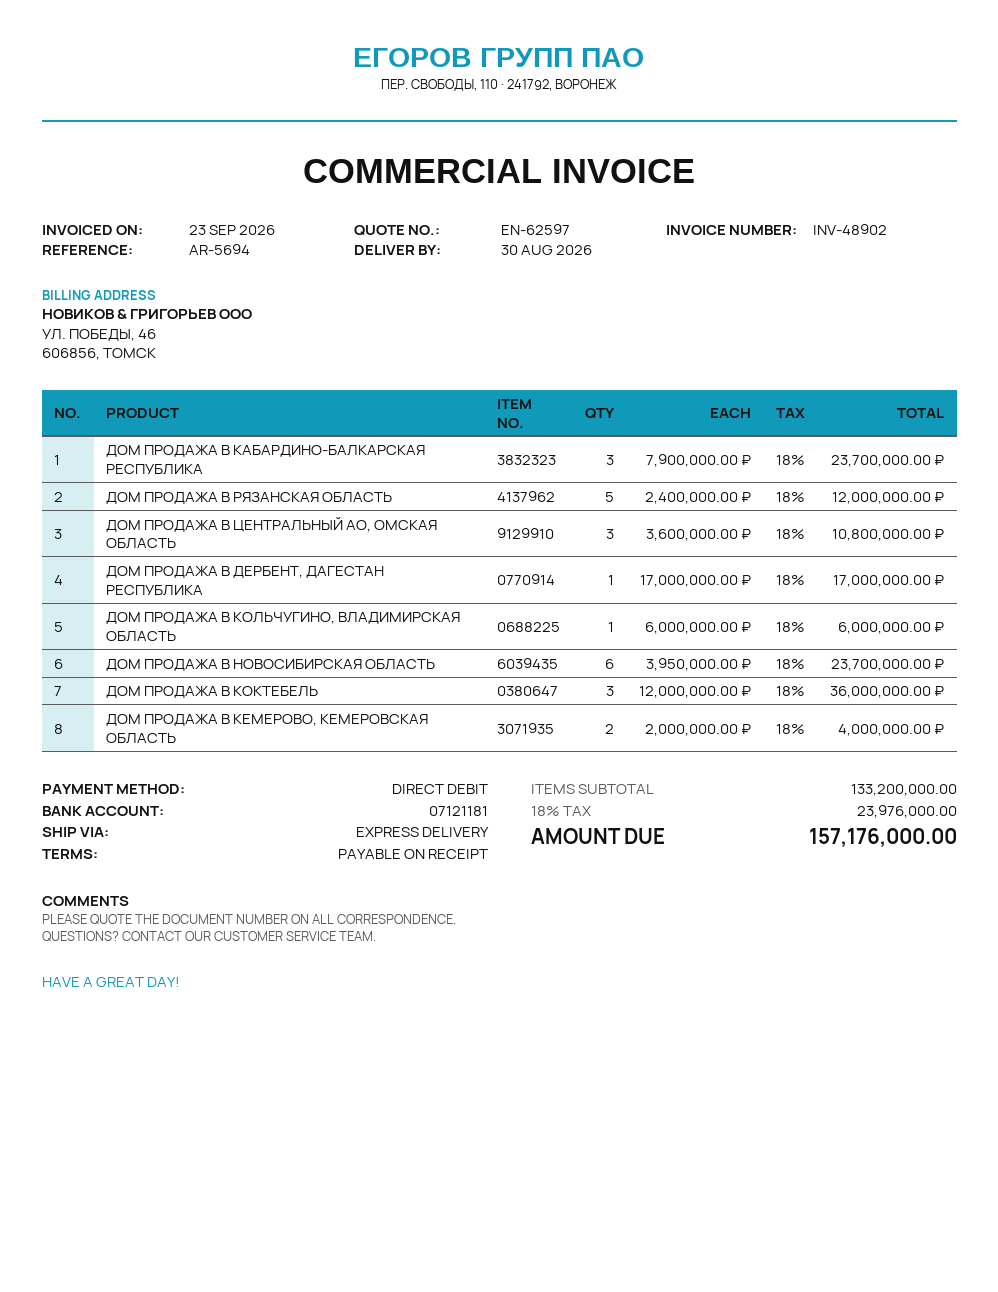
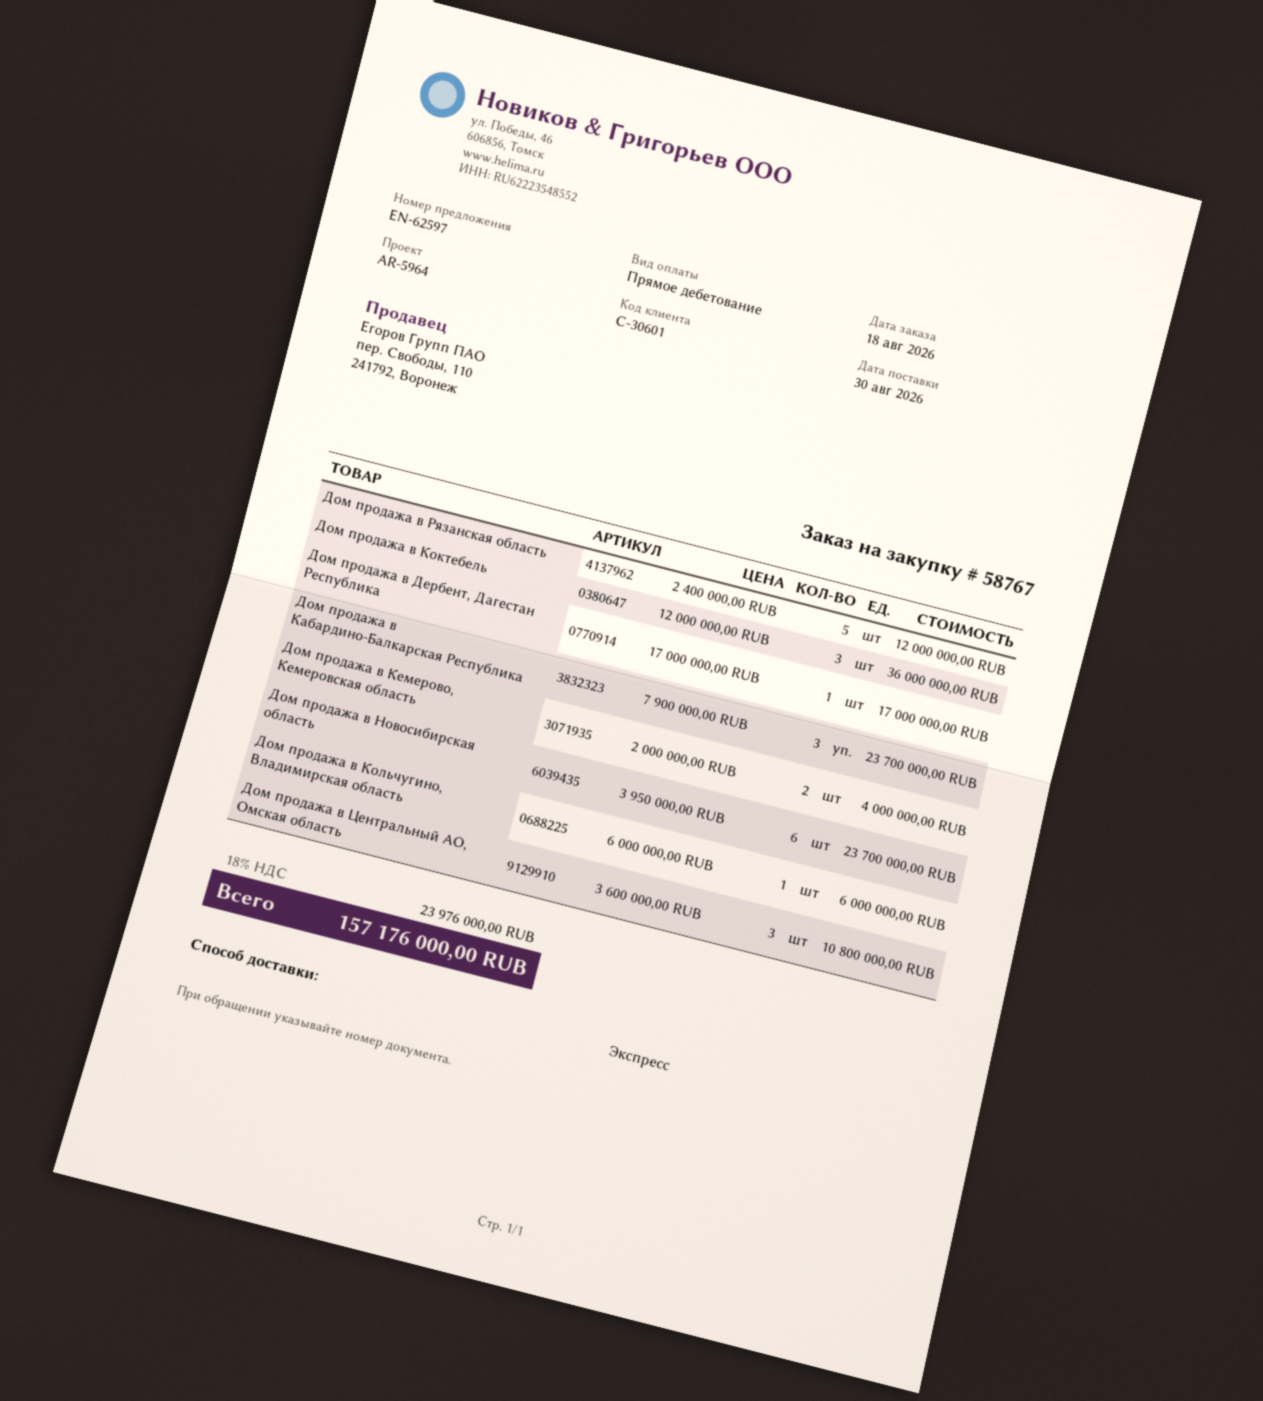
reference: AR-5694 -> AR-5964

